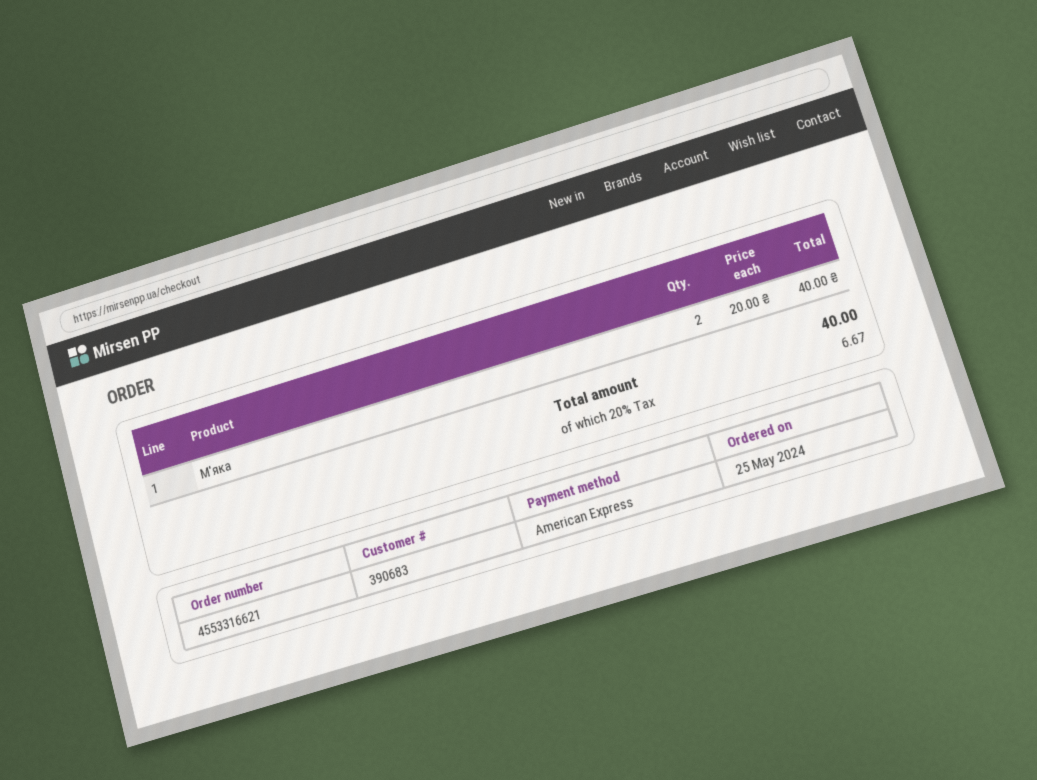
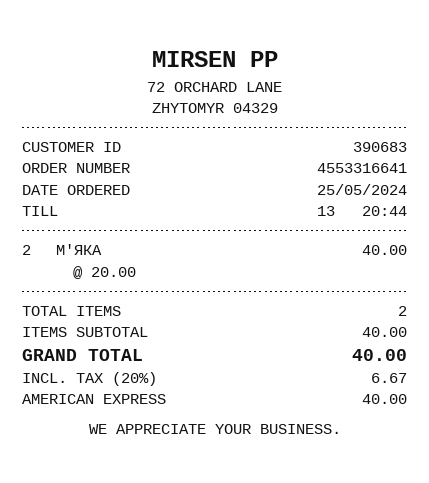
order number: 4553316621 -> 4553316641

